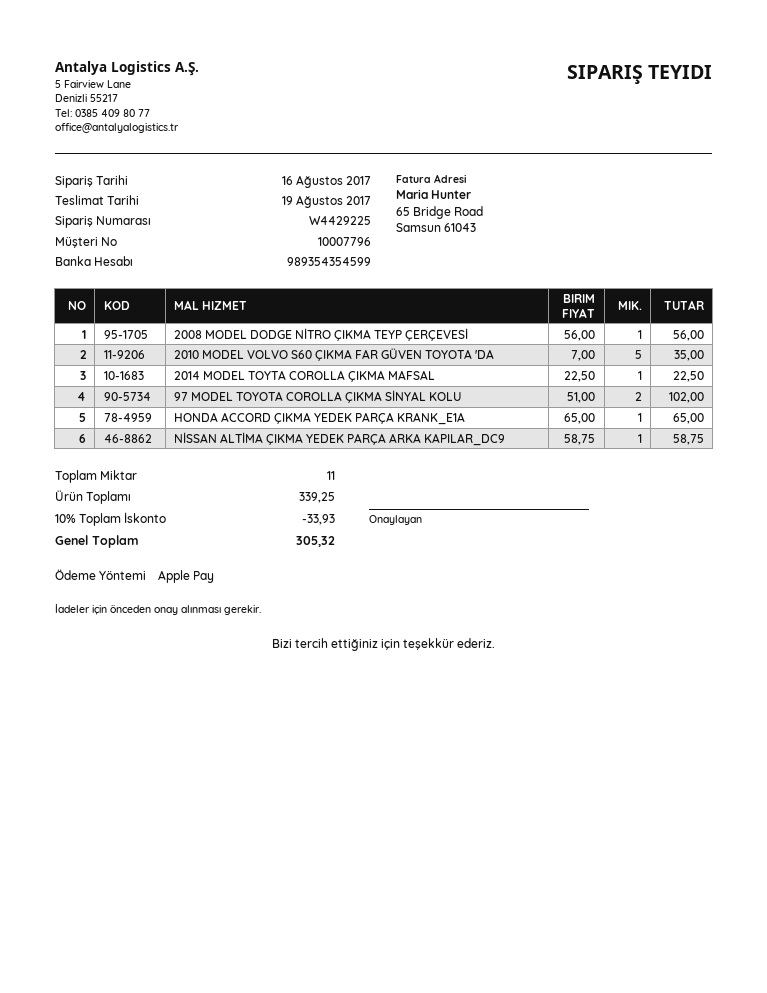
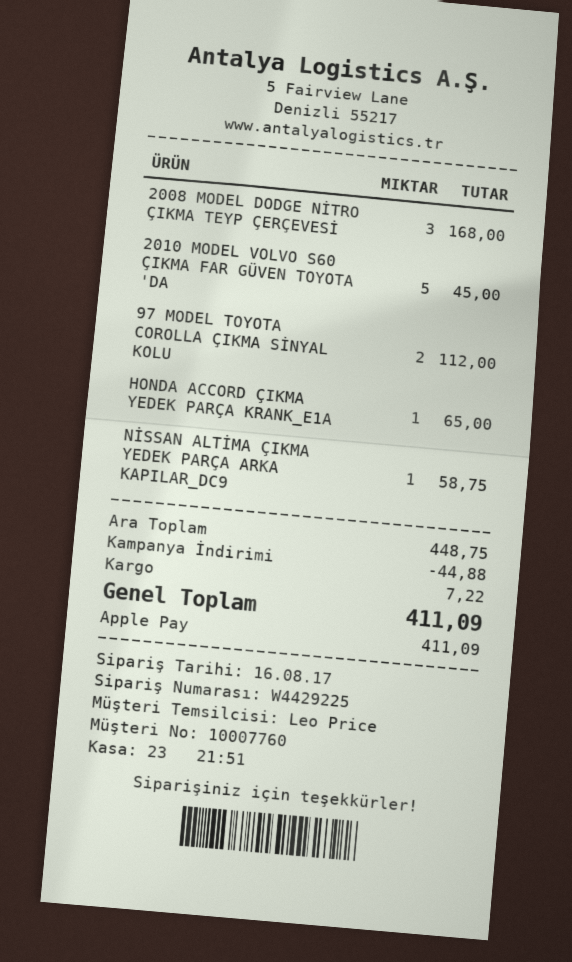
customer number: 10007796 -> 10007760
2008 MODEL DODGE NİTRO ÇIKMA TEYP ÇERÇEVESİ: 1 for 56.00 -> 3 for 168.00
2010 MODEL VOLVO S60 ÇIKMA FAR GÜVEN TOYOTA 'DA: 5 for 35.00 -> 5 for 45.00
2014 MODEL TOYTA COROLLA ÇIKMA MAFSAL: 1 for 22.50 -> none
97 MODEL TOYOTA COROLLA ÇIKMA SİNYAL KOLU: 2 for 102.00 -> 2 for 112.00
subtotal: 339.25 -> 448.75
discount: 33.93 -> 44.88
shipping: none -> 7.22
total: 305.32 -> 411.09

